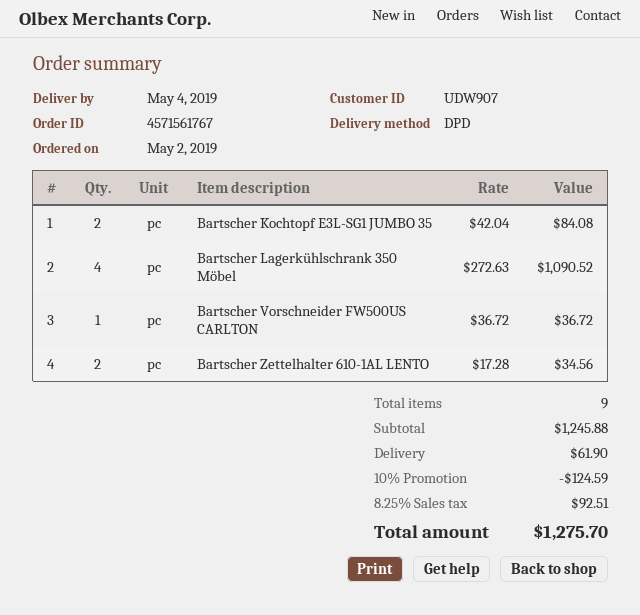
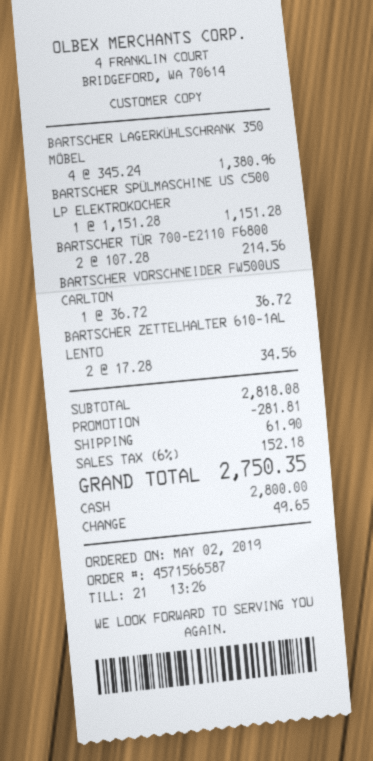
order number: 4571561767 -> 4571566587
Bartscher Kochtopf E3L-SG1 JUMBO 35: 2 x 42.04 = 84.08 -> none
Bartscher Lagerkühlschrank 350 Möbel: 4 x 272.63 = 1090.52 -> 4 x 345.24 = 1380.96
BARTSCHER SPÜLMASCHINE US C500 LP ELEKTROKOCHER: none -> 1 x 1151.28 = 1151.28
BARTSCHER TÜR 700-E2110 F6800: none -> 2 x 107.28 = 214.56
subtotal: 1245.88 -> 2818.08
discount: 124.59 -> 281.81
tax: 8.25% = 92.51 -> 6% = 152.18
total: 1275.70 -> 2750.35

